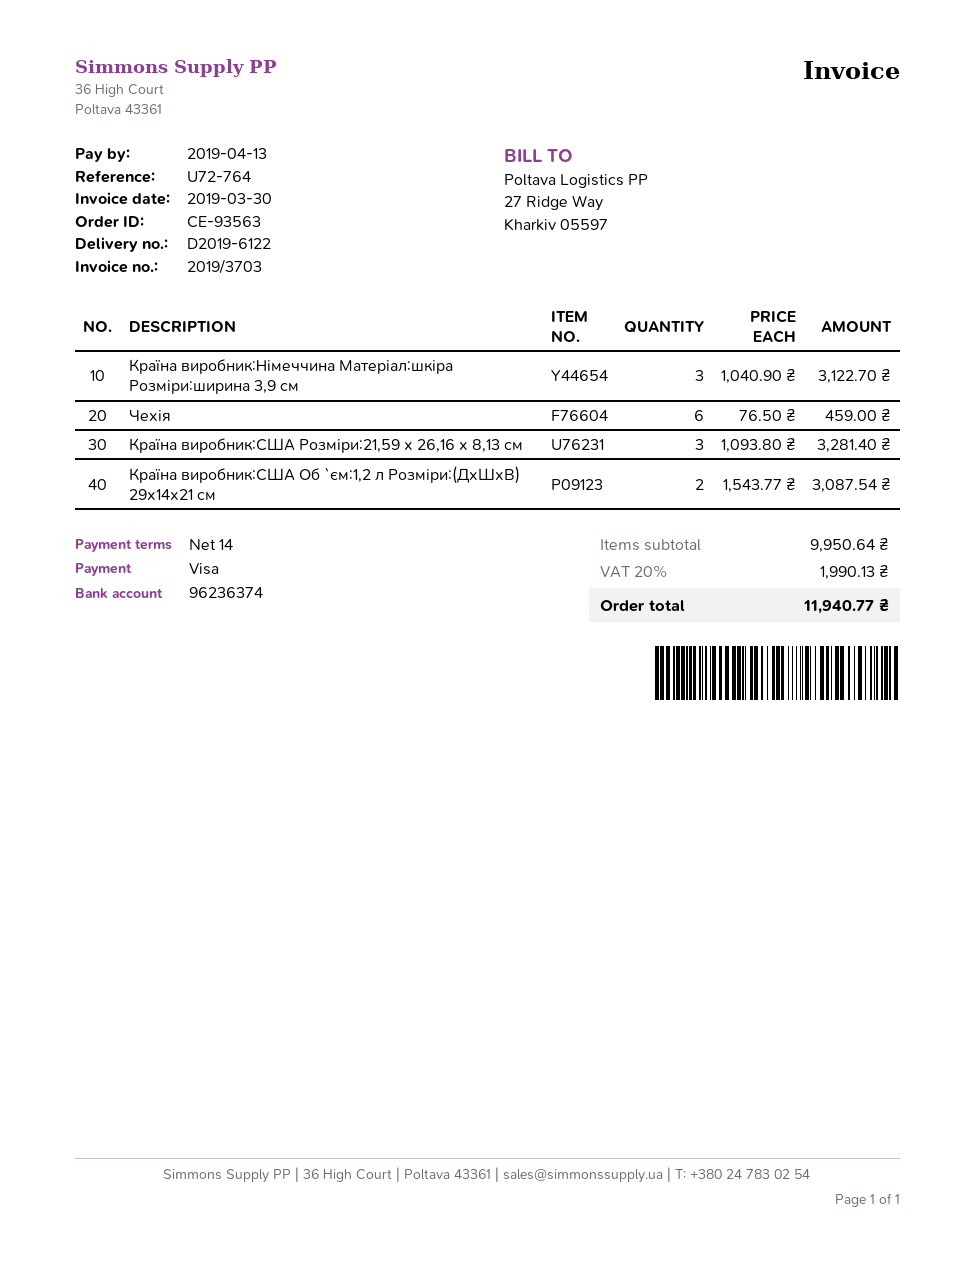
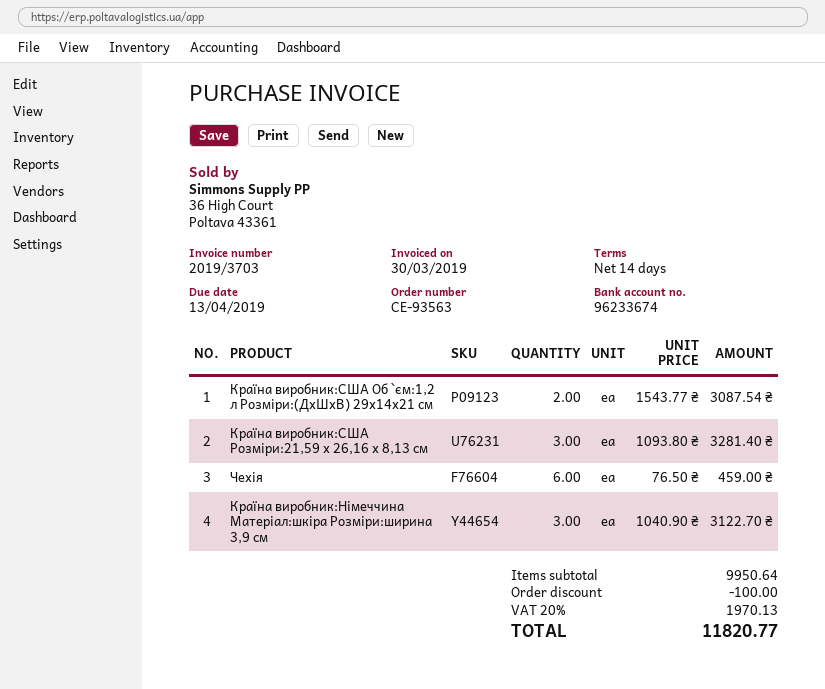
bank account: 96236374 -> 96233674
discount: none -> 100.00
tax: 20% = 1990.13 -> 20% = 1970.13
total: 11940.77 -> 11820.77

